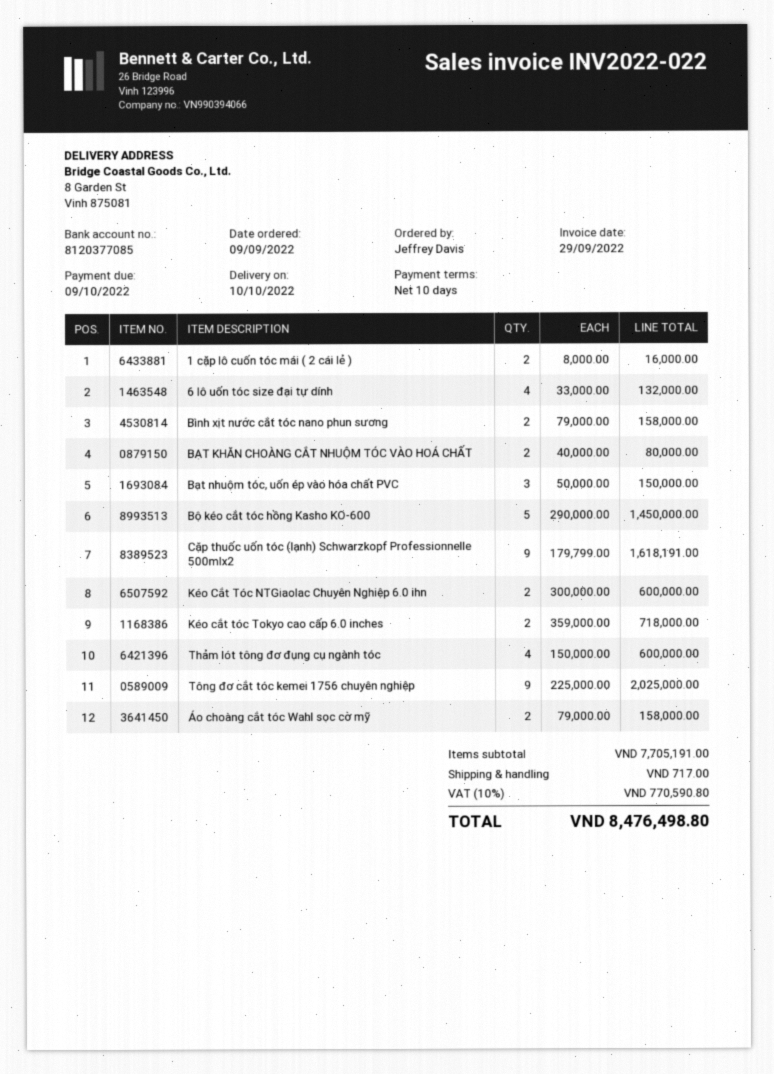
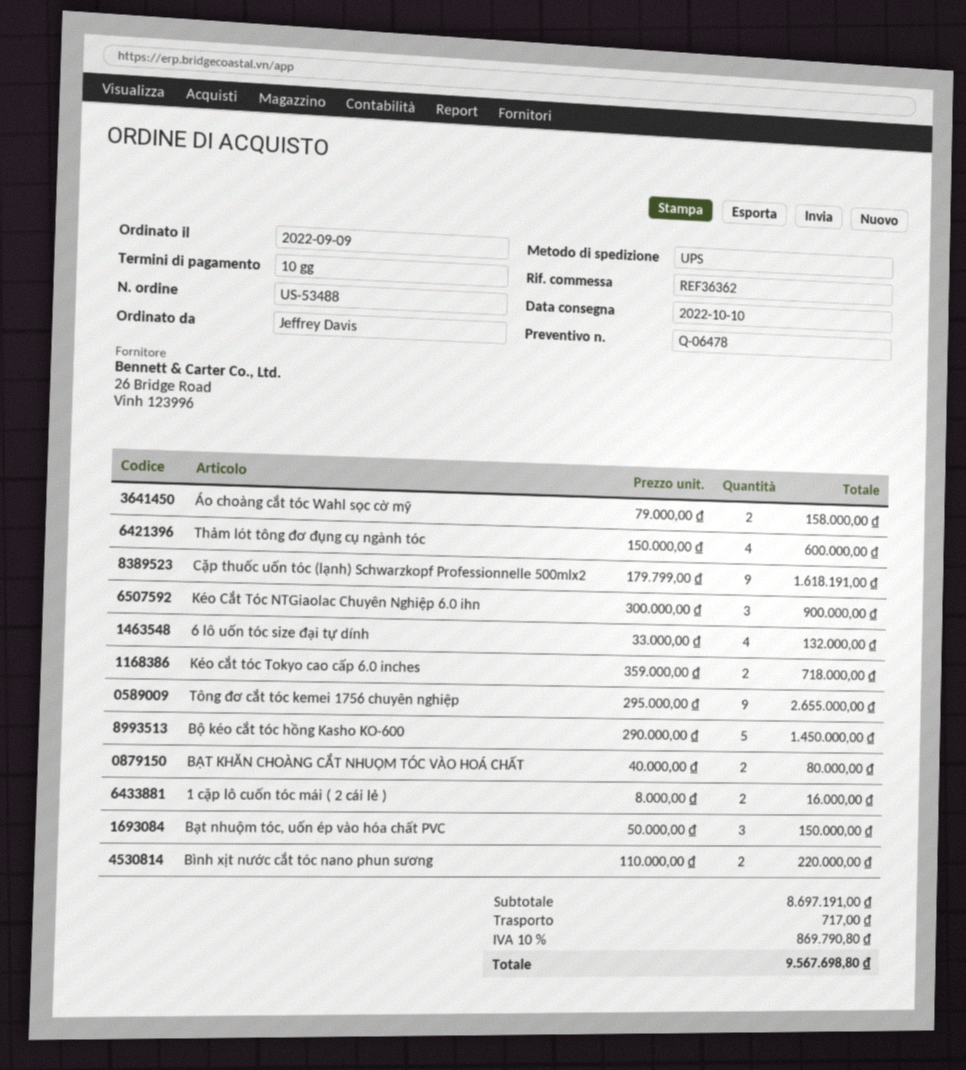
Bình xịt nước cắt tóc nano phun sương: 2 x 79000.00 = 158000.00 -> 2 x 110000.00 = 220000.00
Kéo Cắt Tóc NTGiaolac Chuyên Nghiệp 6.0 ihn: 2 x 300000.00 = 600000.00 -> 3 x 300000.00 = 900000.00
Tông đơ cắt tóc kemei 1756 chuyên nghiệp: 9 x 225000.00 = 2025000.00 -> 9 x 295000.00 = 2655000.00
subtotal: 7705191.00 -> 8697191.00
tax: 10% = 770590.80 -> 10% = 869790.80
total: 8476498.80 -> 9567698.80

